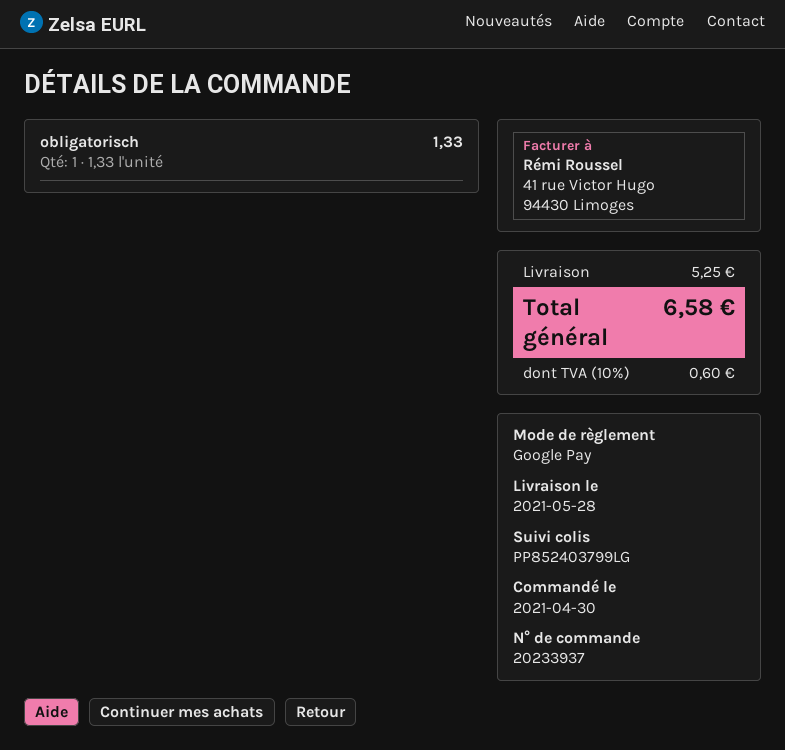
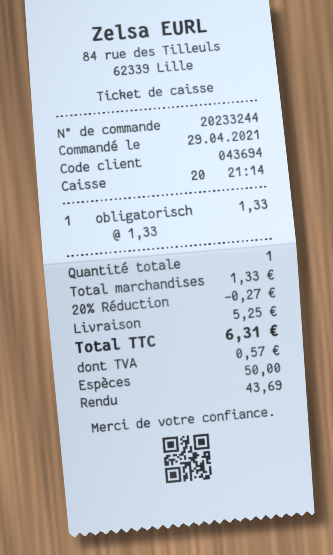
order number: 20233937 -> 20233244
order date: 2021-04-30 -> 2021-04-29
payment method: Google Pay -> cash
discount: none -> 20% = 0.27
tax: 0.60 -> 0.57
total: 6.58 -> 6.31

